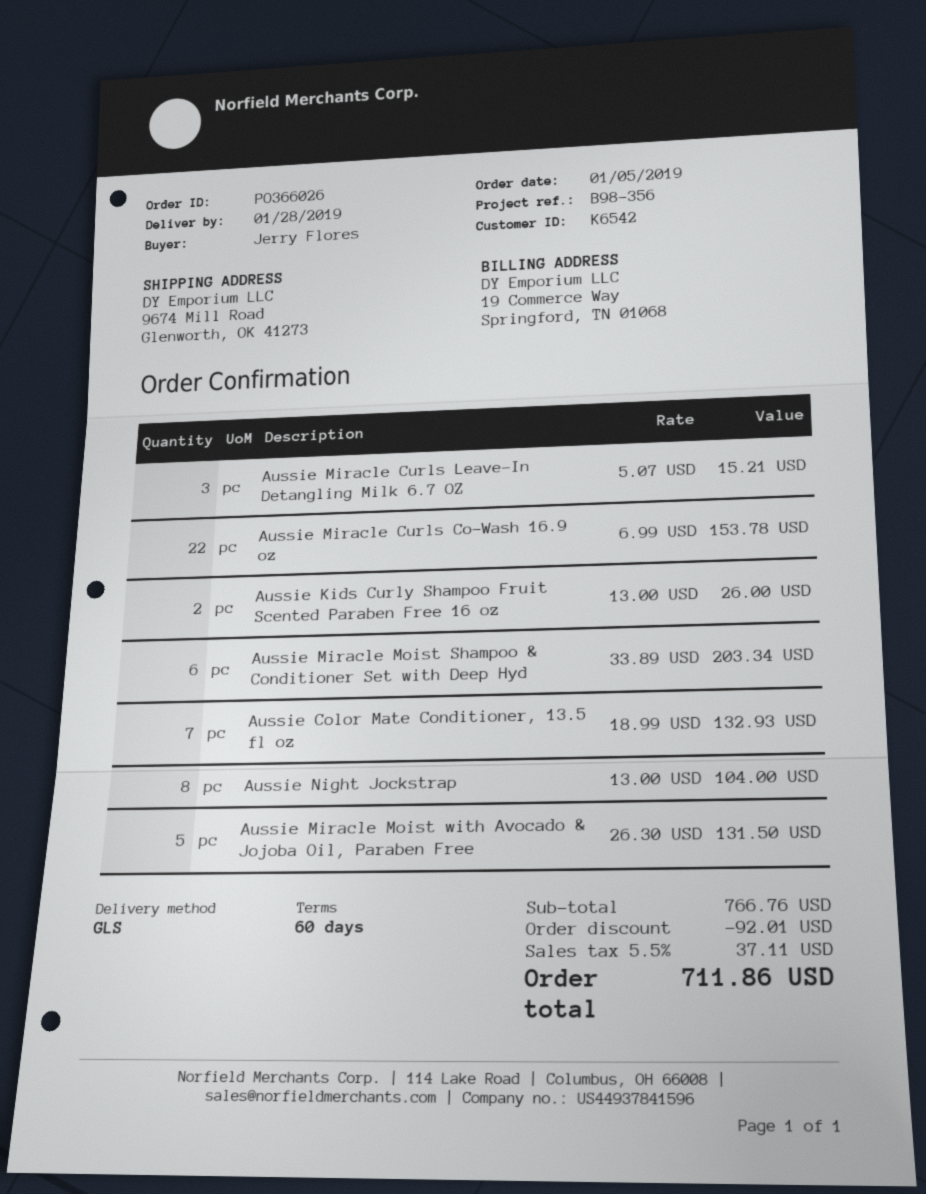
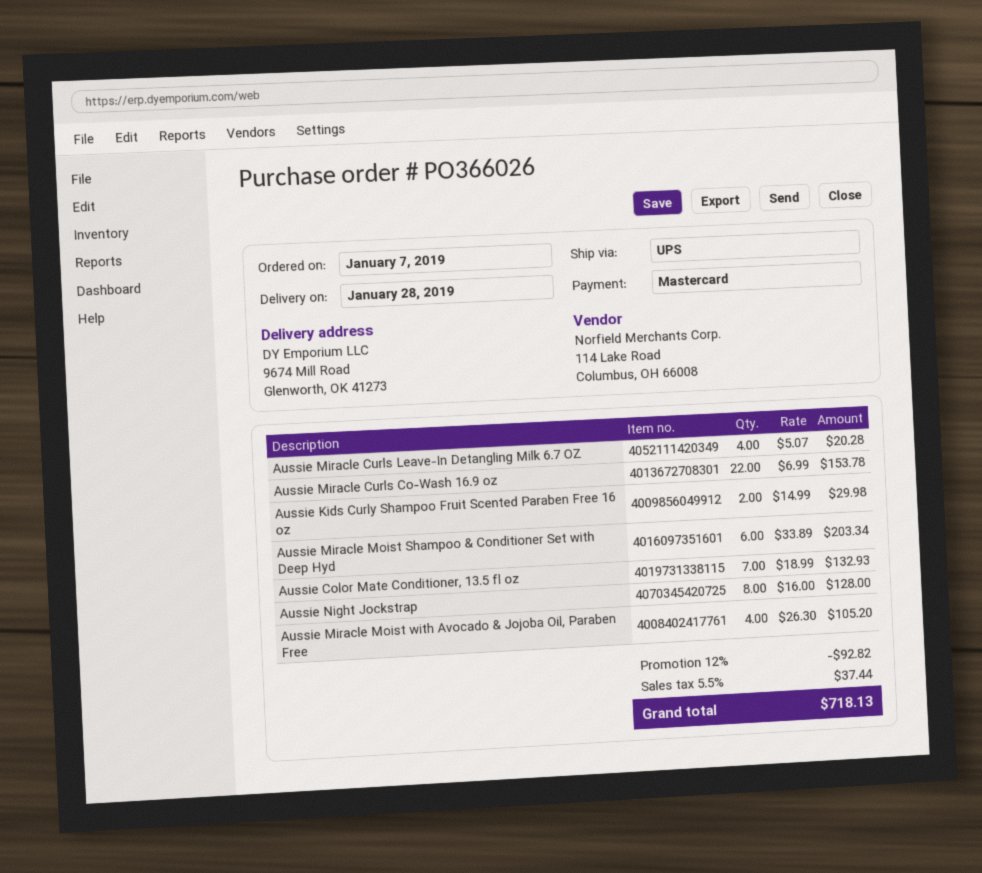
order date: 2019-01-05 -> 2019-01-07
shipping method: GLS -> UPS
Aussie Miracle Curls Leave-In Detangling Milk 6.7 OZ: 3 x 5.07 = 15.21 -> 4 x 5.07 = 20.28
Aussie Kids Curly Shampoo Fruit Scented Paraben Free 16 oz: 2 x 13.00 = 26.00 -> 2 x 14.99 = 29.98
Aussie Night Jockstrap: 8 x 13.00 = 104.00 -> 8 x 16.00 = 128.00
Aussie Miracle Moist with Avocado & Jojoba Oil, Paraben Free: 5 x 26.30 = 131.50 -> 4 x 26.30 = 105.20
discount: 92.01 -> 92.82
tax: 5.5% = 37.11 -> 5.5% = 37.44
total: 711.86 -> 718.13

